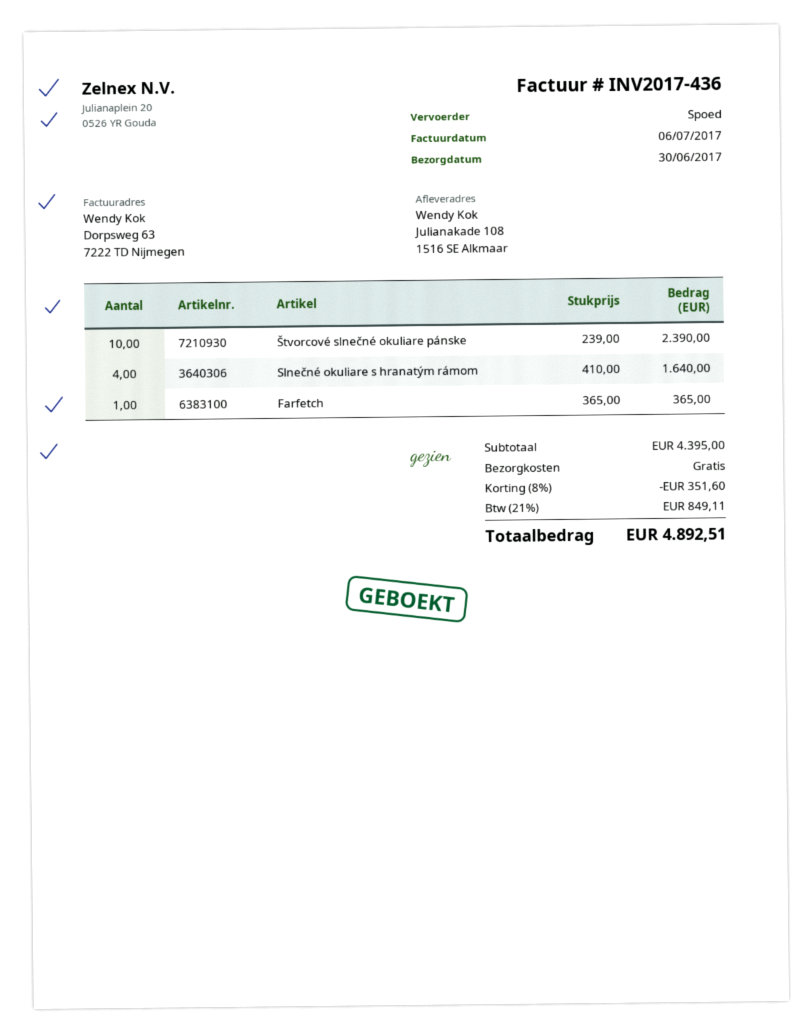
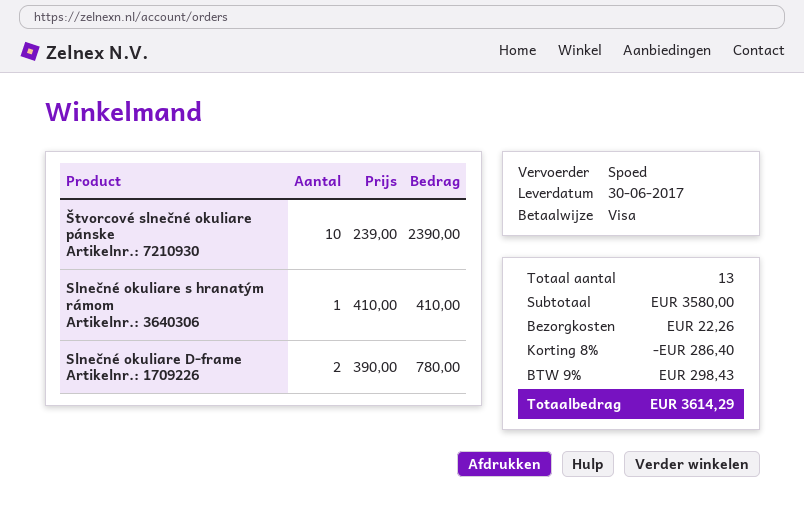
Slnečné okuliare s hranatým rámom: 4 x 410.00 = 1640.00 -> 1 x 410.00 = 410.00
Farfetch: 1 x 365.00 = 365.00 -> none
Slnečné okuliare D-frame: none -> 2 x 390.00 = 780.00
subtotal: 4395.00 -> 3580.00
discount: 8% = 351.60 -> 8% = 286.40
shipping: 0.00 -> 22.26
tax: 21% = 849.11 -> 9% = 298.43
total: 4892.51 -> 3614.29

